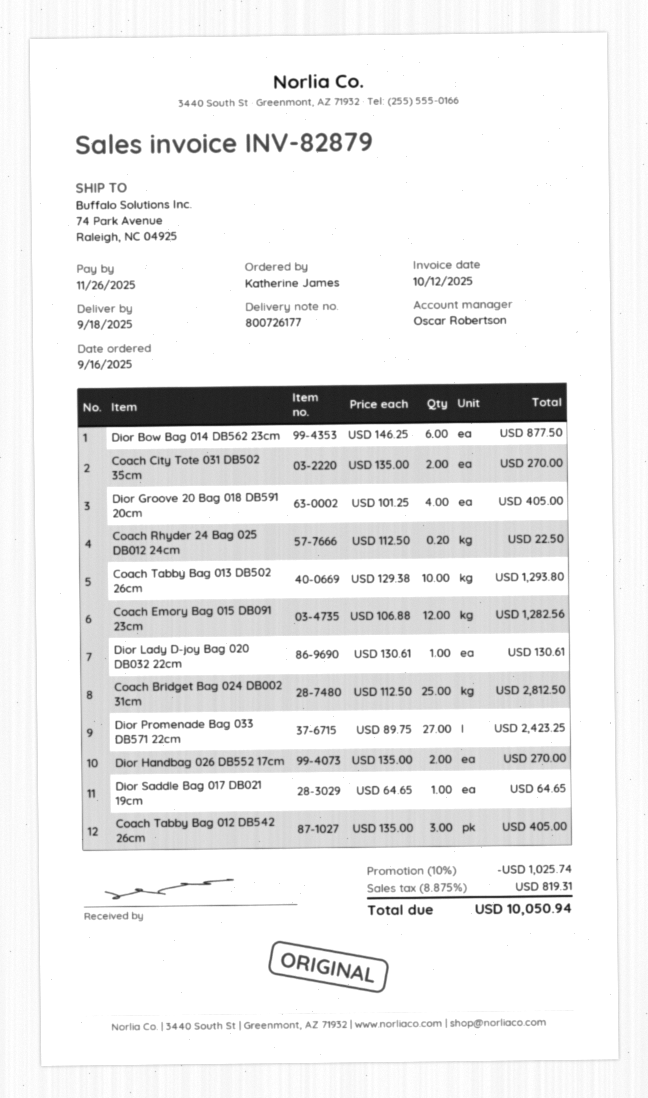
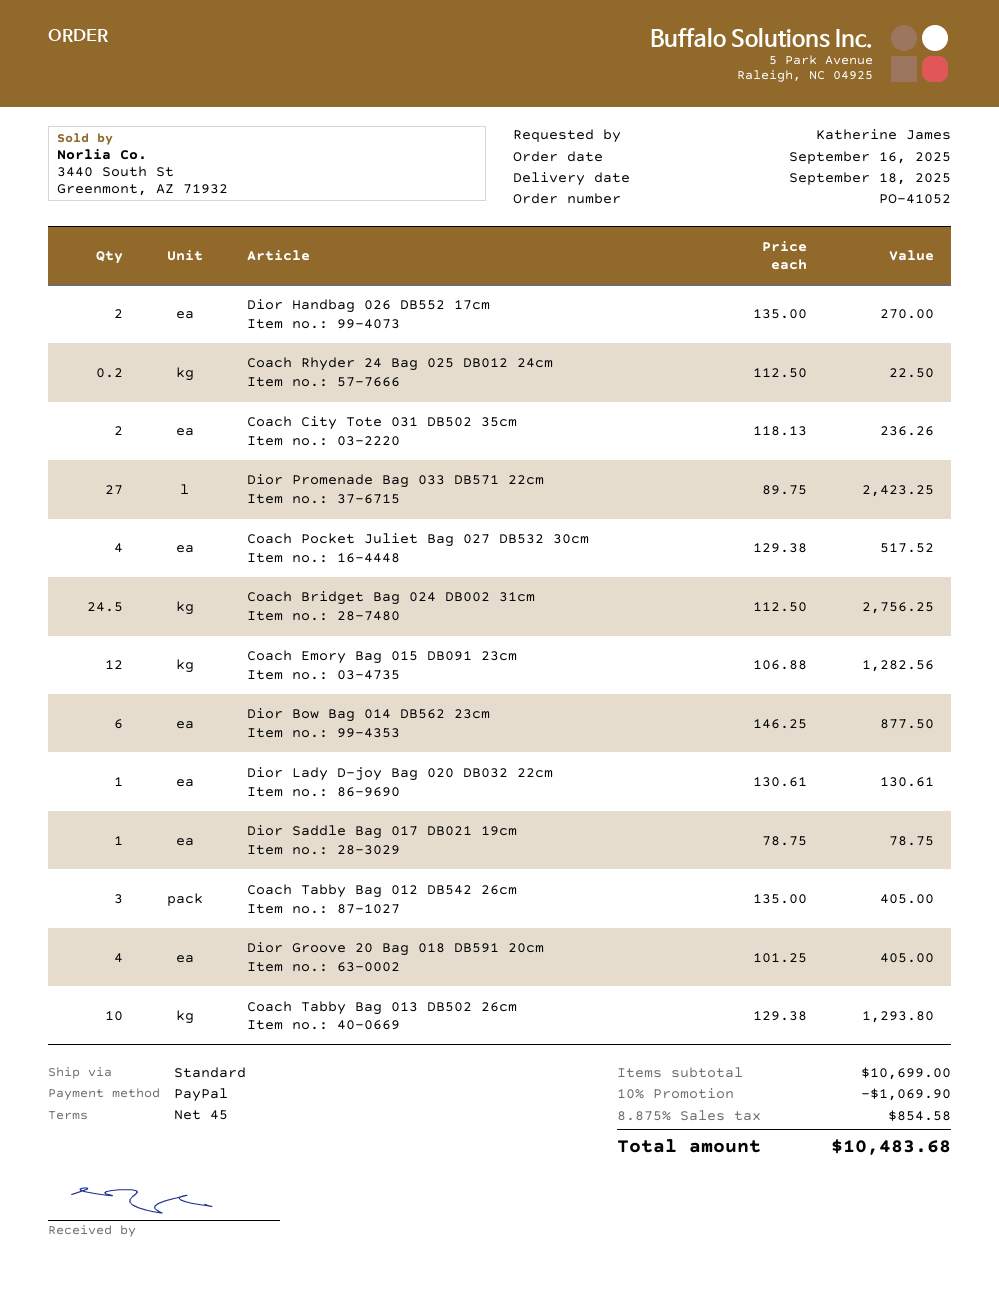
Coach City Tote 031 DB502 35cm: 2 x 135.00 = 270.00 -> 2 x 118.13 = 236.26
Coach Bridget Bag 024 DB002 31cm: 25 x 112.50 = 2812.50 -> 24.5 x 112.50 = 2756.25
Dior Saddle Bag 017 DB021 19cm: 1 x 64.65 = 64.65 -> 1 x 78.75 = 78.75
Coach Pocket Juliet Bag 027 DB532 30cm: none -> 4 x 129.38 = 517.52
discount: 10% = 1025.74 -> 10% = 1069.90
tax: 8.875% = 819.31 -> 8.875% = 854.58
total: 10050.94 -> 10483.68

